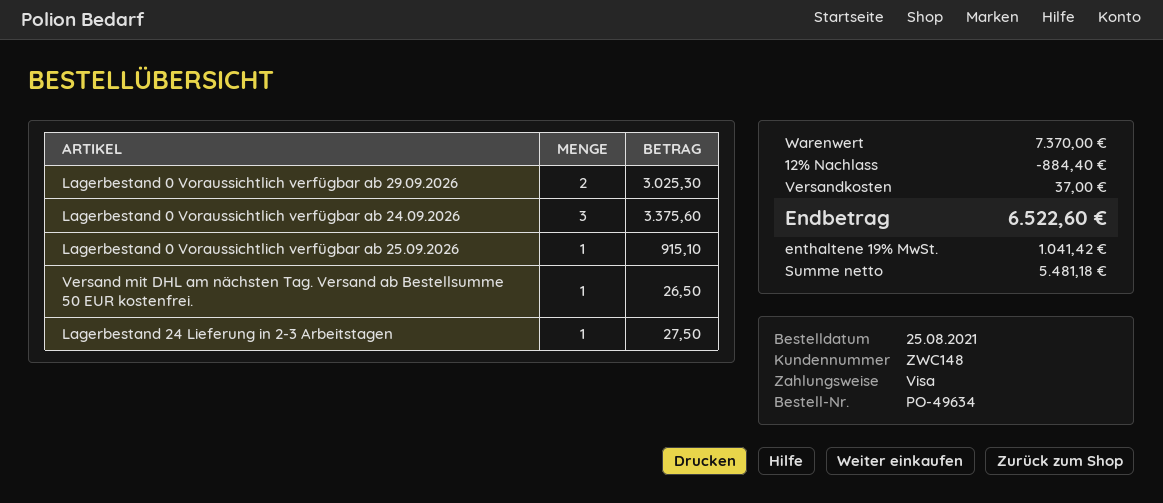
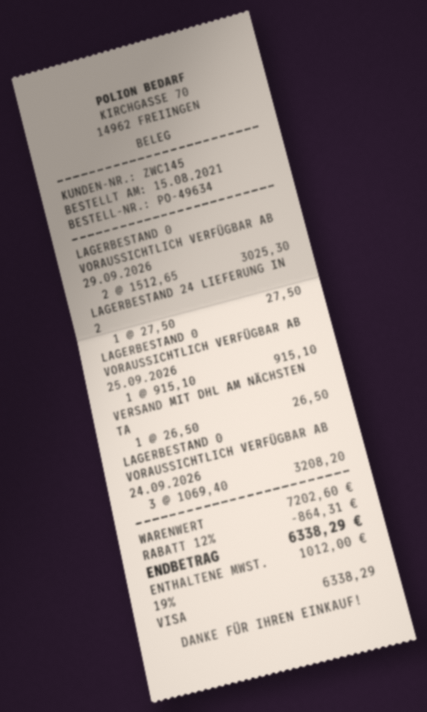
order date: 2021-08-25 -> 2021-08-15
customer number: ZWC148 -> ZWC145
Lagerbestand 0 Voraussichtlich verfügbar ab 24.09.2026: 3 for 3375.60 -> 3 for 3208.20
subtotal: 7370.00 -> 7202.60
discount: 12% = 884.40 -> 12% = 864.31
shipping: 37.00 -> none
tax: 19% = 1041.42 -> 19% = 1012.00
total: 6522.60 -> 6338.29

